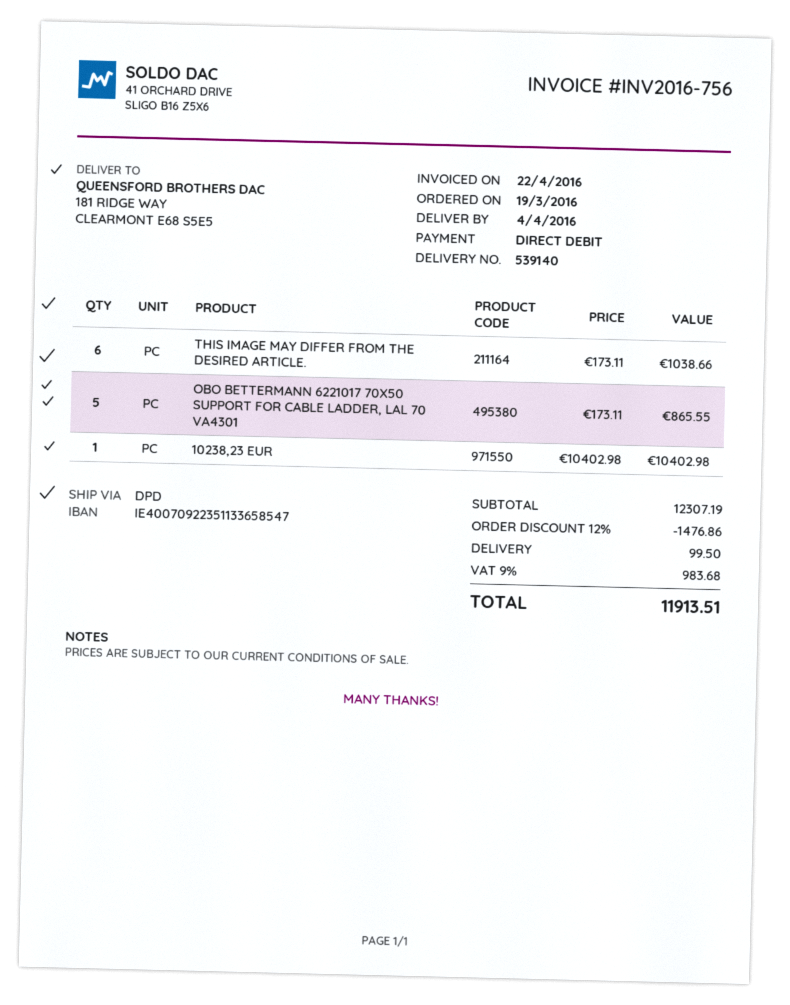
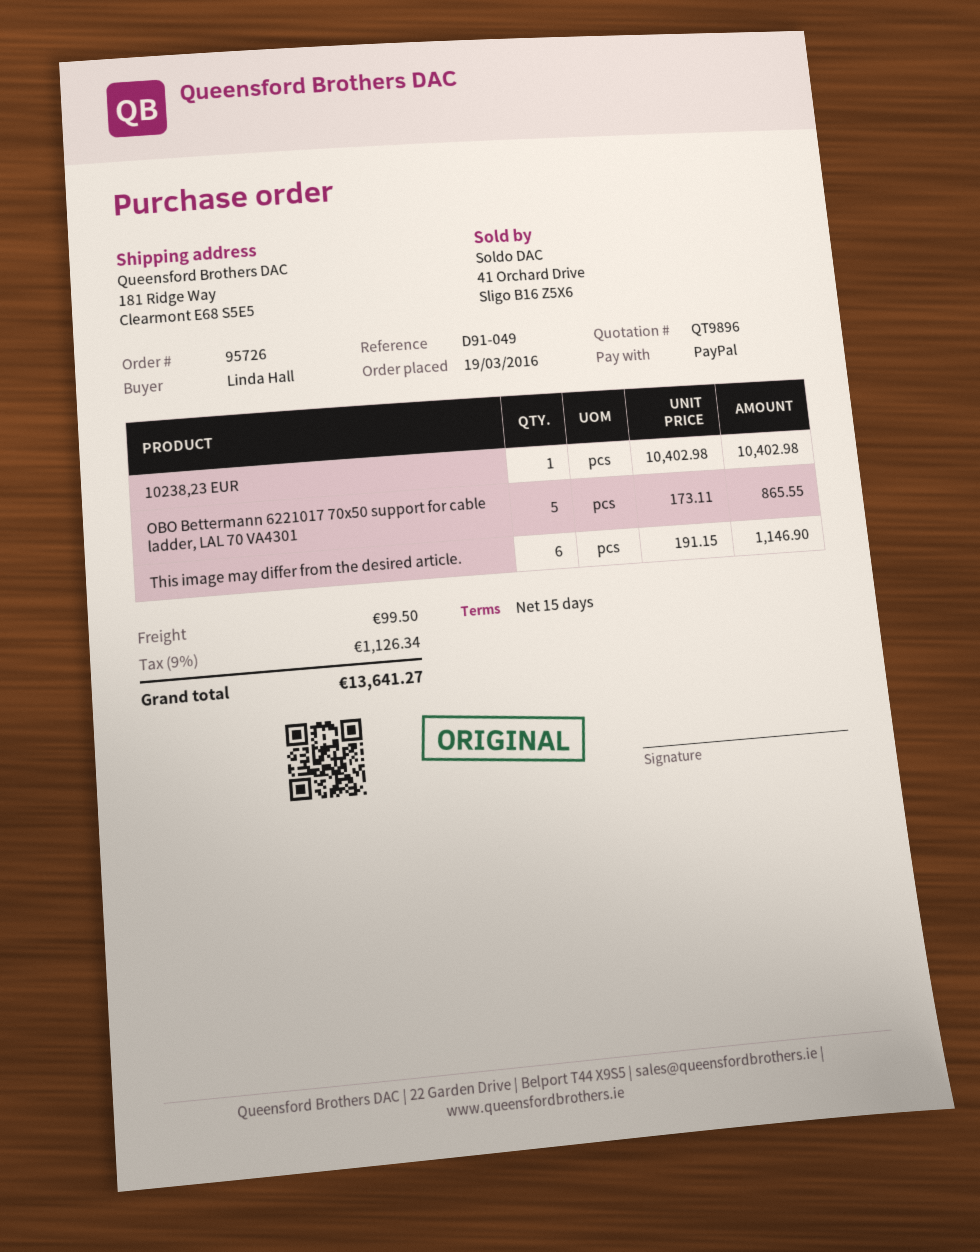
payment method: direct debit -> PayPal
THIS IMAGE MAY DIFFER FROM THE DESIRED ARTICLE.: 6 x 173.11 = 1038.66 -> 6 x 191.15 = 1146.90
discount: 12% = 1476.86 -> none
tax: 9% = 983.68 -> 9% = 1126.34
total: 11913.51 -> 13641.27

